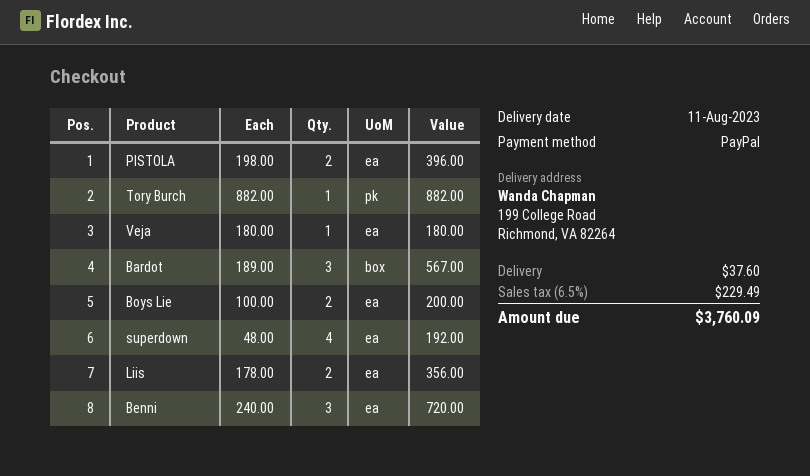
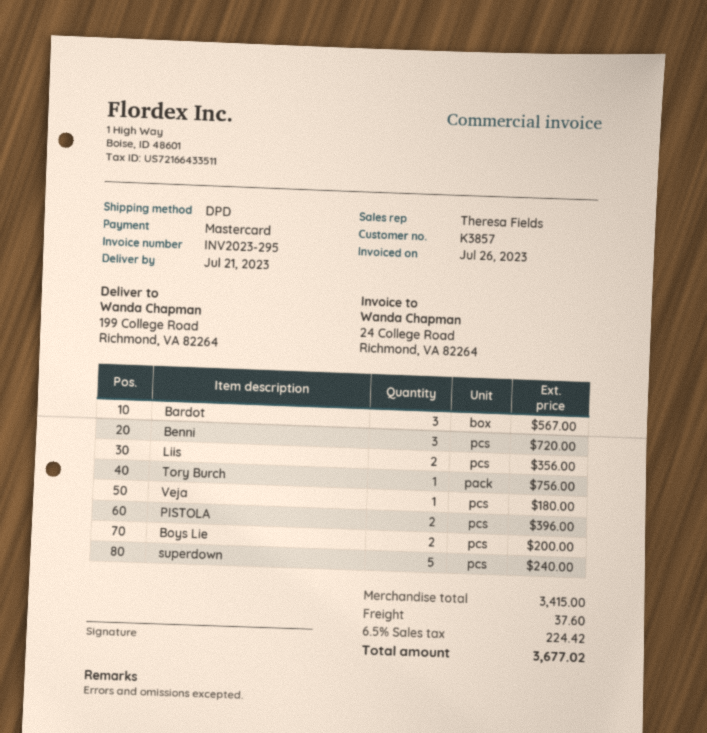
delivery date: 2023-08-11 -> 2023-07-21
payment method: PayPal -> Mastercard
Tory Burch: 1 for 882.00 -> 1 for 756.00
superdown: 4 for 192.00 -> 5 for 240.00
tax: 6.5% = 229.49 -> 6.5% = 224.42
total: 3760.09 -> 3677.02

